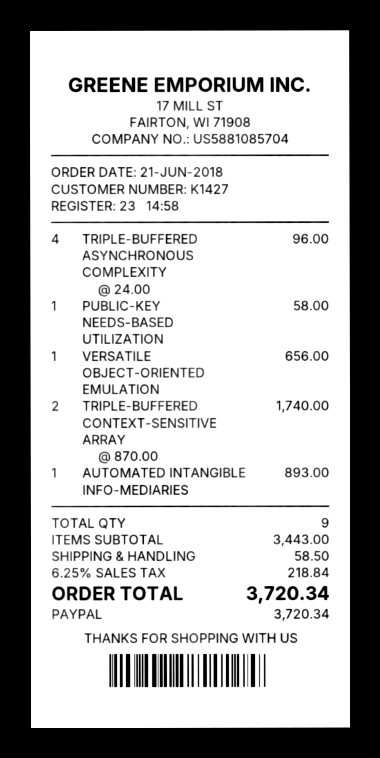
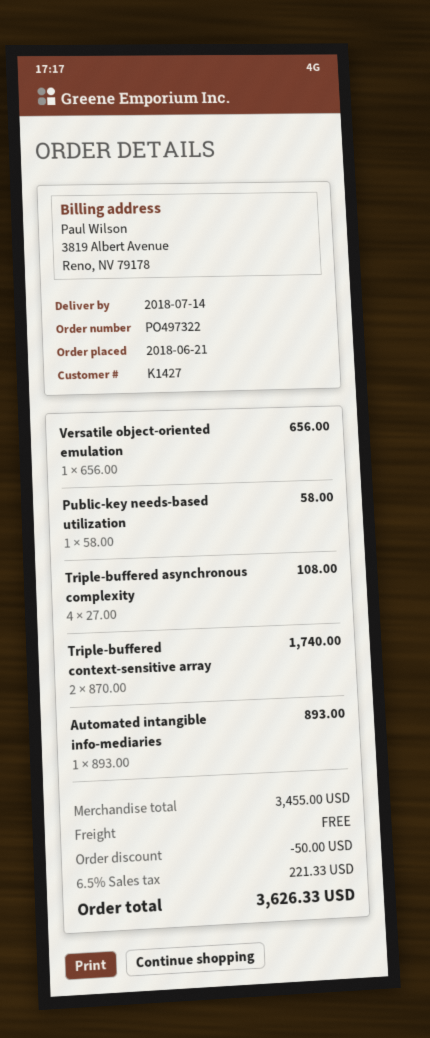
TRIPLE-BUFFERED ASYNCHRONOUS COMPLEXITY: 4 x 24.00 = 96.00 -> 4 x 27.00 = 108.00
subtotal: 3443.00 -> 3455.00
discount: none -> 50.00
shipping: 58.50 -> 0.00
tax: 6.25% = 218.84 -> 6.5% = 221.33
total: 3720.34 -> 3626.33

